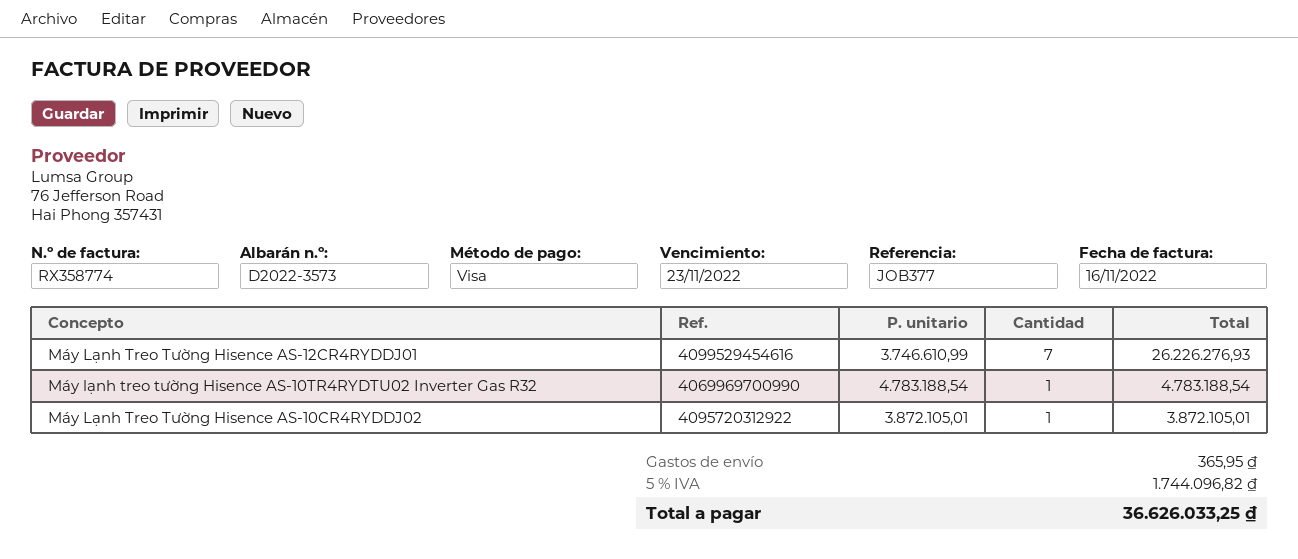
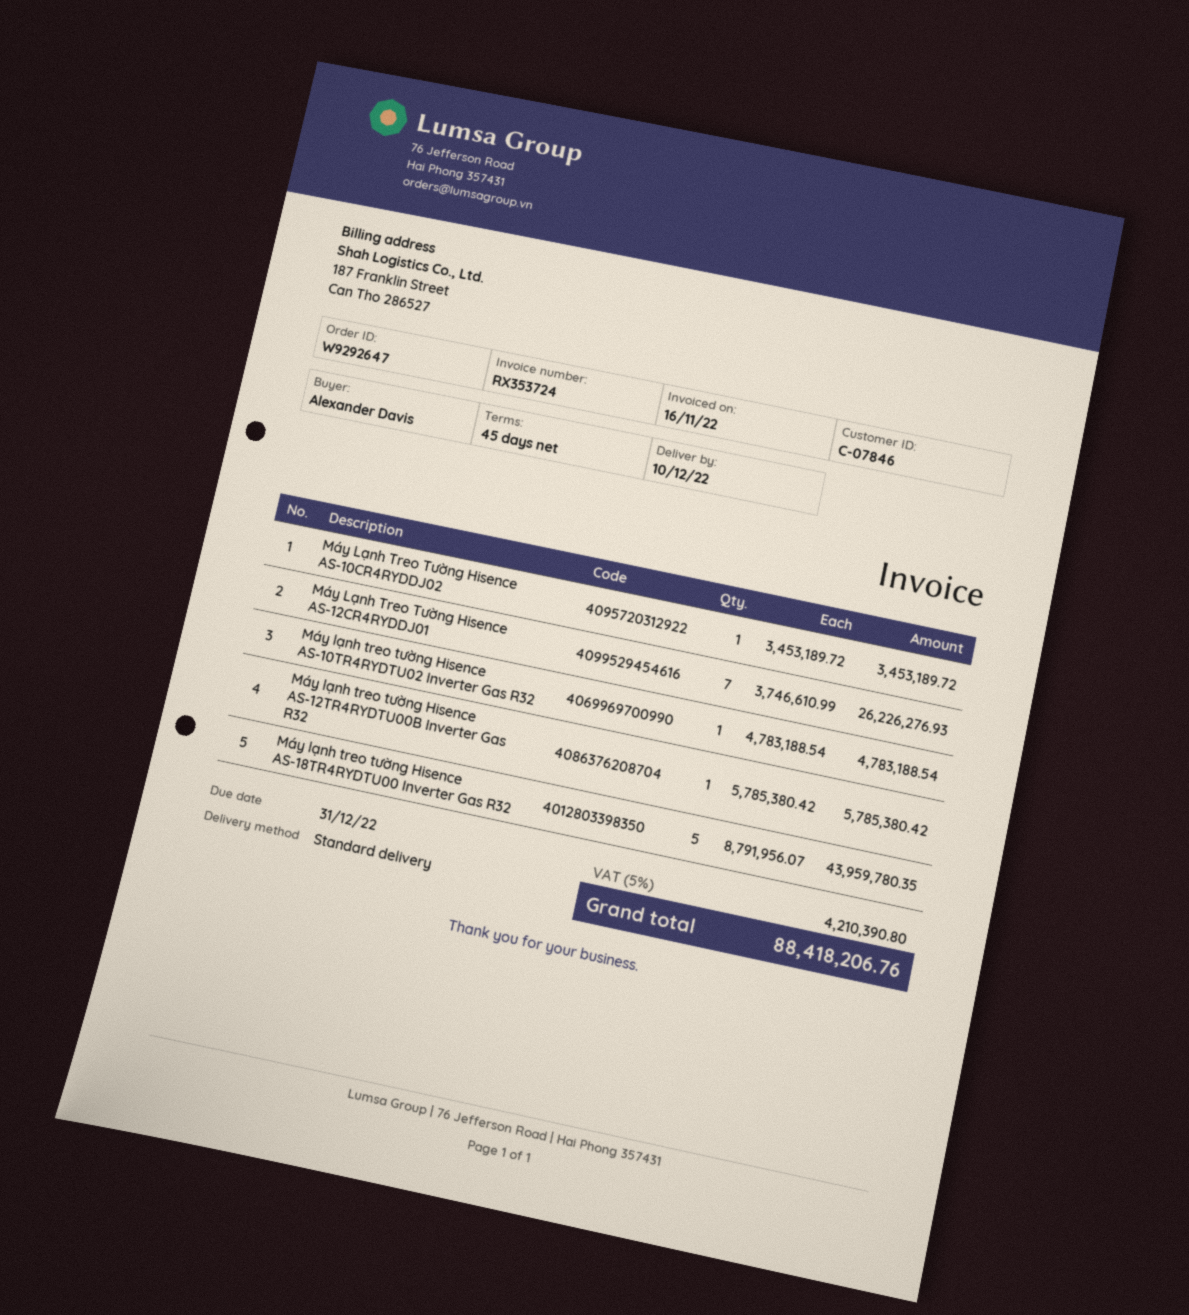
invoice number: RX358774 -> RX353724
due date: 2022-11-23 -> 2022-12-31
Máy Lạnh Treo Tường Hisence AS-10CR4RYDDJ02: 1 x 3872105.01 = 3872105.01 -> 1 x 3453189.72 = 3453189.72
Máy lạnh treo tường Hisence AS-12TR4RYDTU00B Inverter Gas R32: none -> 1 x 5785380.42 = 5785380.42
Máy lạnh treo tường Hisence AS-18TR4RYDTU00 Inverter Gas R32: none -> 5 x 8791956.07 = 43959780.35
shipping: 365.95 -> none
tax: 5% = 1744096.82 -> 5% = 4210390.80
total: 36626033.25 -> 88418206.76

